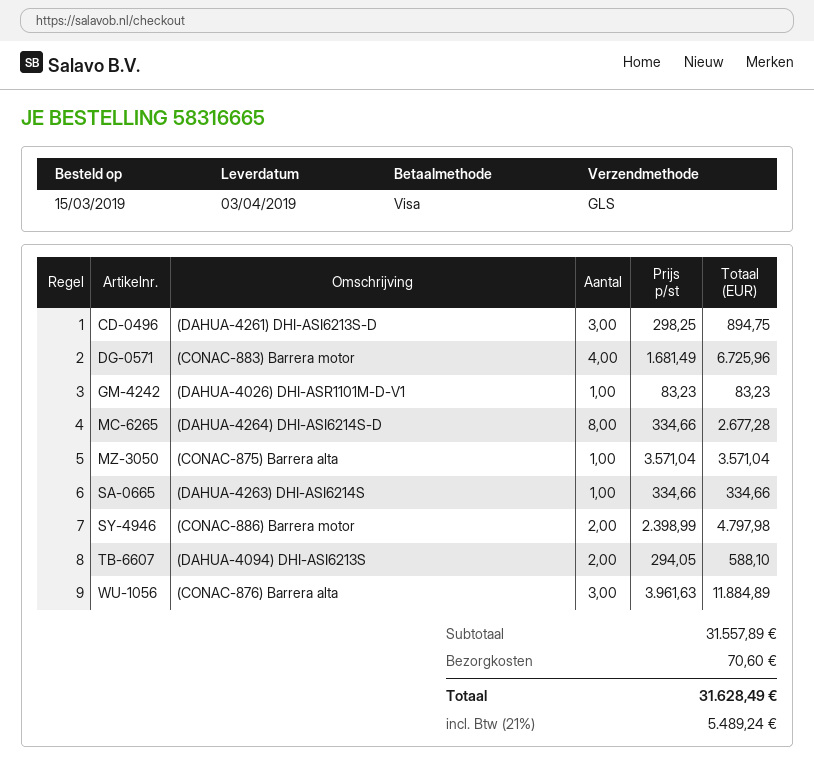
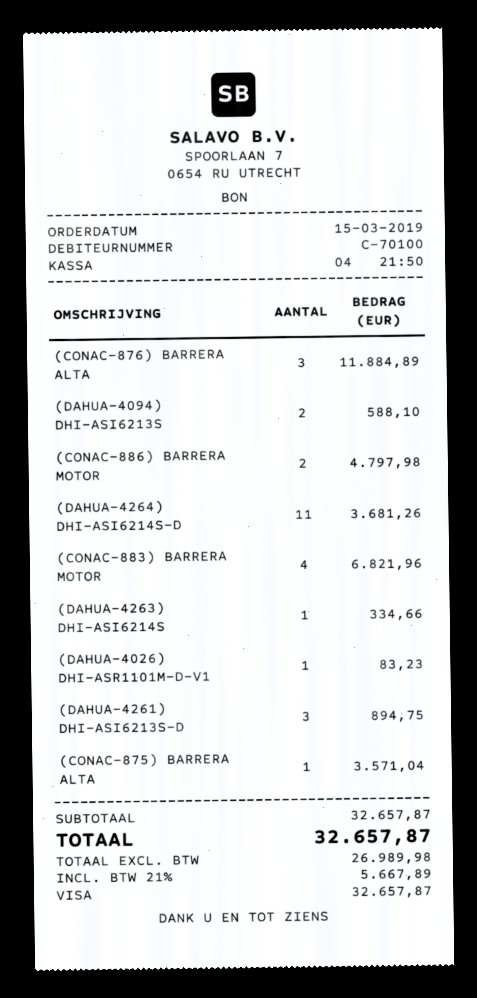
(CONAC-883) Barrera motor: 4 for 6725.96 -> 4 for 6821.96
(DAHUA-4264) DHI-ASI6214S-D: 8 for 2677.28 -> 11 for 3681.26
subtotal: 31557.89 -> 32657.87
shipping: 70.60 -> none
tax: 21% = 5489.24 -> 21% = 5667.89
total: 31628.49 -> 32657.87

